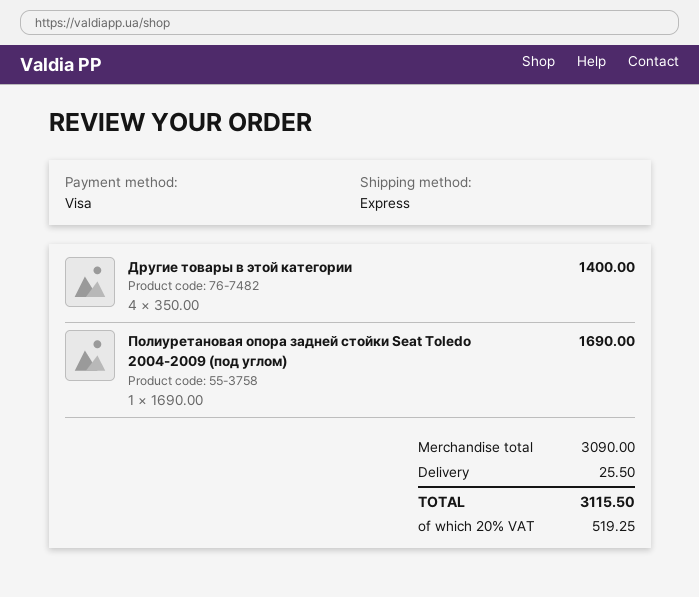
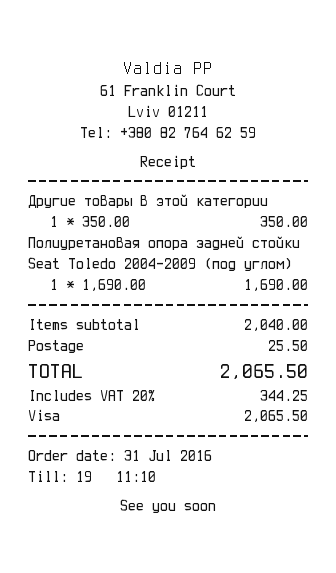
Другие товары в этой категории: 4 x 350.00 = 1400.00 -> 1 x 350.00 = 350.00
subtotal: 3090.00 -> 2040.00
tax: 20% = 519.25 -> 20% = 344.25
total: 3115.50 -> 2065.50

